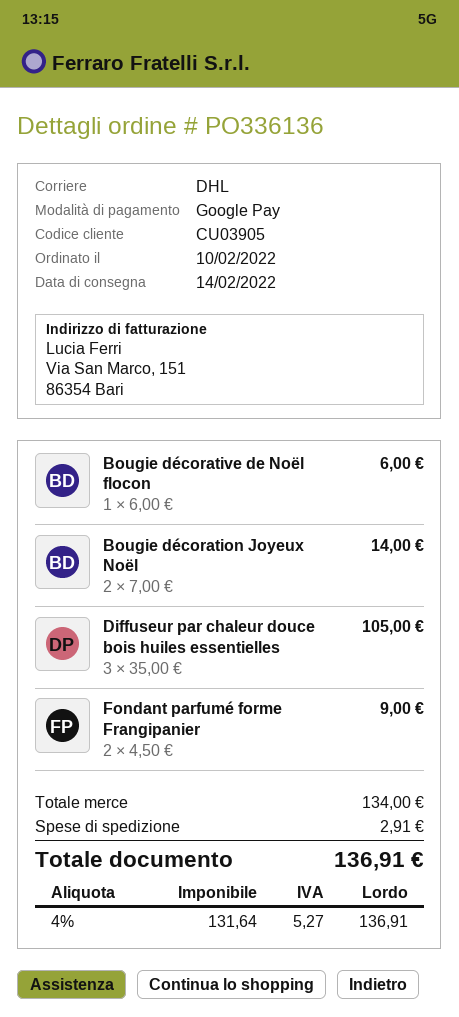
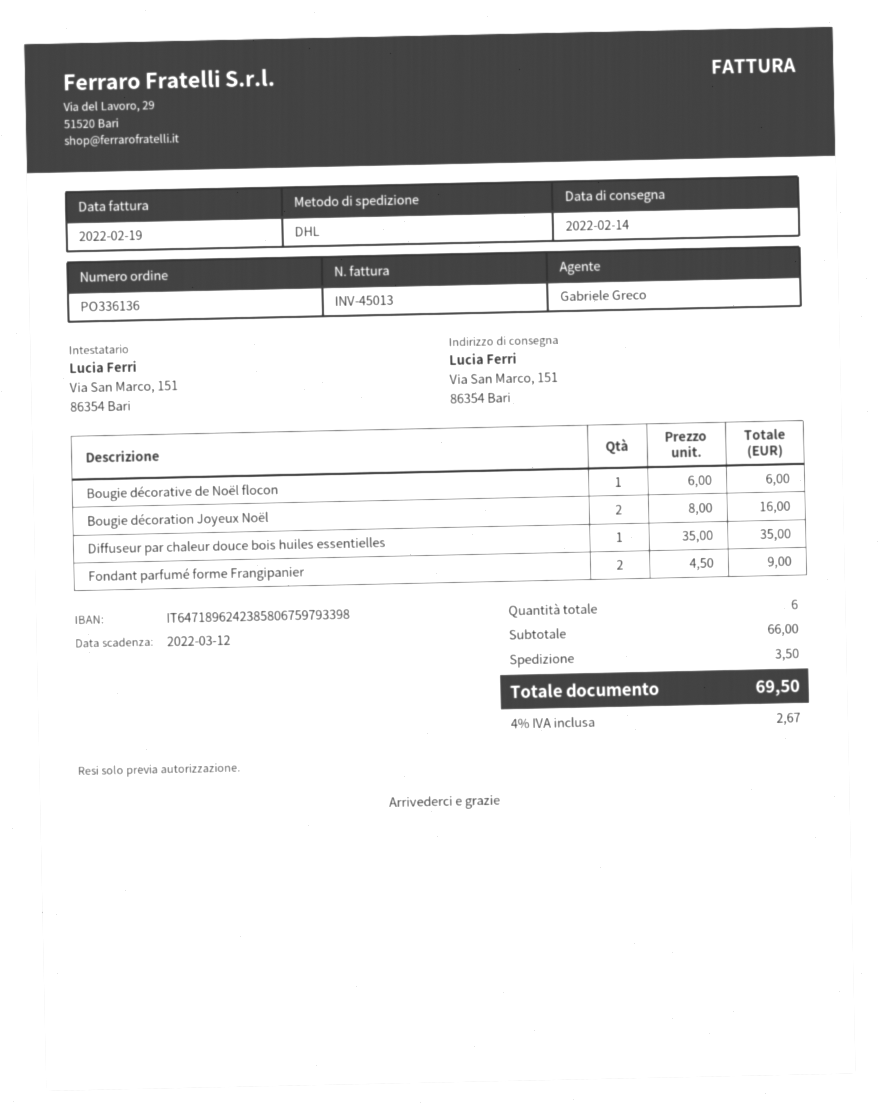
Bougie décoration Joyeux Noël: 2 x 7.00 = 14.00 -> 2 x 8.00 = 16.00
Diffuseur par chaleur douce bois huiles essentielles: 3 x 35.00 = 105.00 -> 1 x 35.00 = 35.00
subtotal: 134.00 -> 66.00
shipping: 2.91 -> 3.50
tax: 4% = 5.27 -> 4% = 2.67
total: 136.91 -> 69.50

